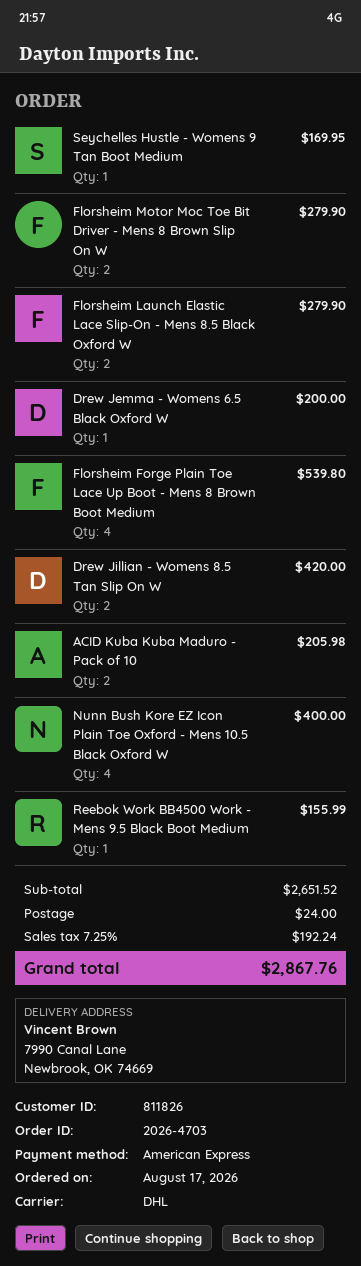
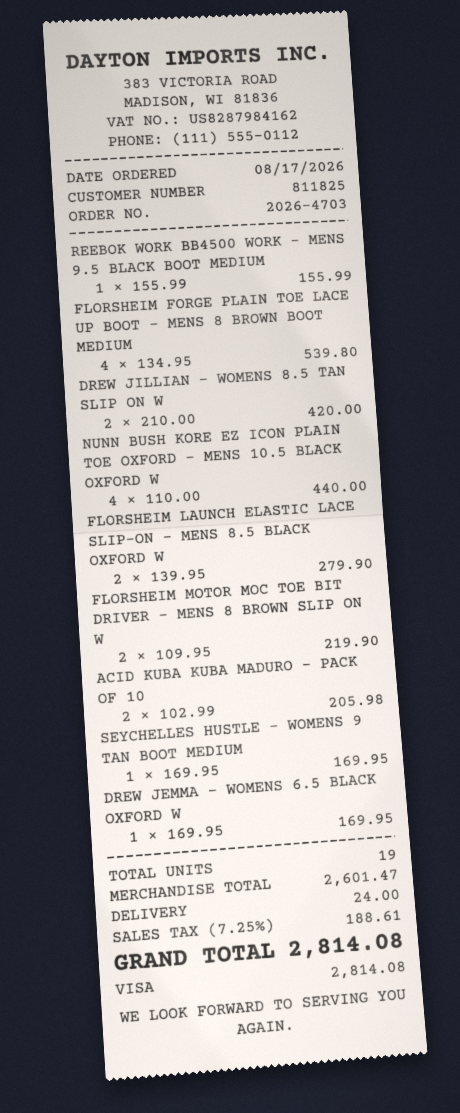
customer number: 811826 -> 811825
payment method: American Express -> Visa
Florsheim Motor Moc Toe Bit Driver - Mens 8 Brown Slip On W: 2 for 279.90 -> 2 for 219.90
Drew Jemma - Womens 6.5 Black Oxford W: 1 for 200.00 -> 1 for 169.95
Nunn Bush Kore EZ Icon Plain Toe Oxford - Mens 10.5 Black Oxford W: 4 for 400.00 -> 4 for 440.00
subtotal: 2651.52 -> 2601.47
tax: 7.25% = 192.24 -> 7.25% = 188.61
total: 2867.76 -> 2814.08

